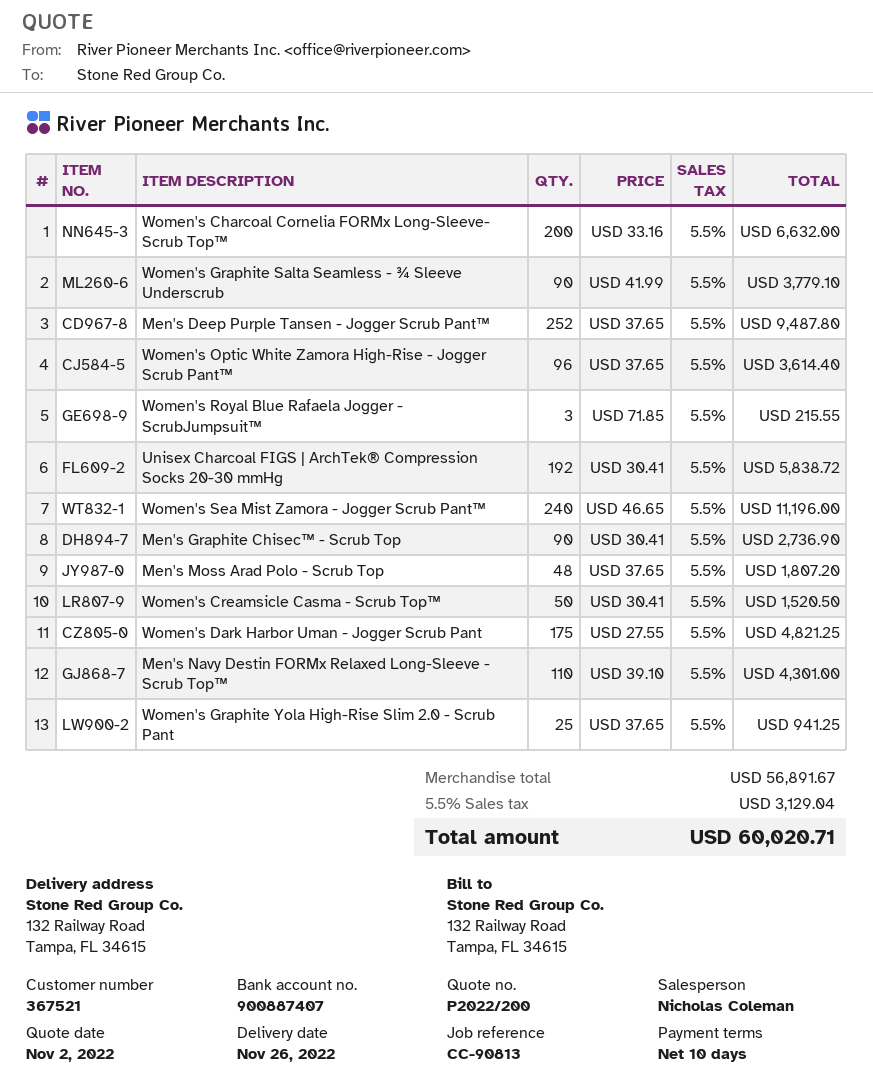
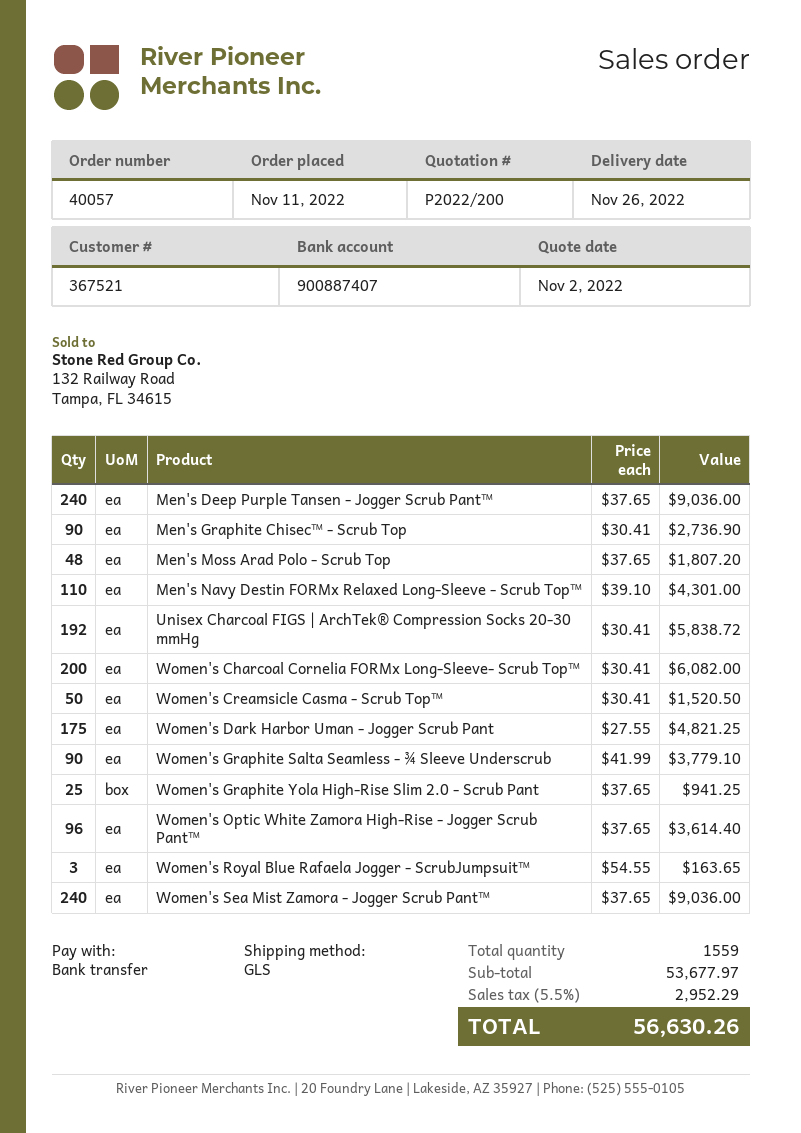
Women's Charcoal Cornelia FORMx Long-Sleeve- Scrub Top™: 200 x 33.16 = 6632.00 -> 200 x 30.41 = 6082.00
Men's Deep Purple Tansen - Jogger Scrub Pant™: 252 x 37.65 = 9487.80 -> 240 x 37.65 = 9036.00
Women's Royal Blue Rafaela Jogger - ScrubJumpsuit™: 3 x 71.85 = 215.55 -> 3 x 54.55 = 163.65
Women's Sea Mist Zamora - Jogger Scrub Pant™: 240 x 46.65 = 11196.00 -> 240 x 37.65 = 9036.00
subtotal: 56891.67 -> 53677.97
tax: 5.5% = 3129.04 -> 5.5% = 2952.29
total: 60020.71 -> 56630.26

